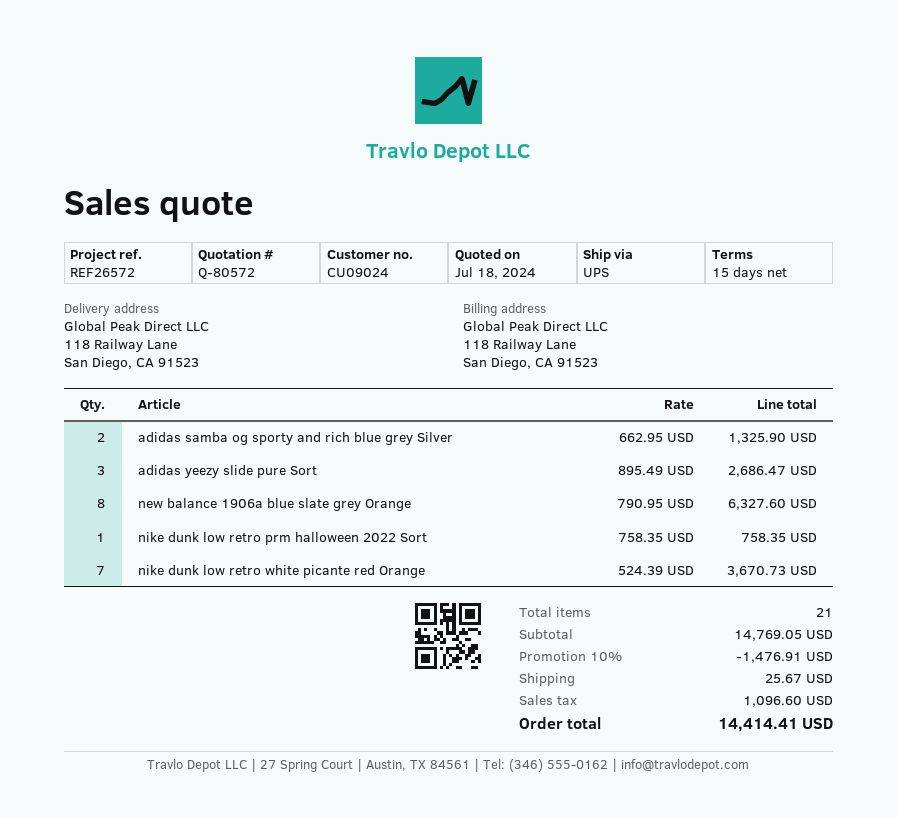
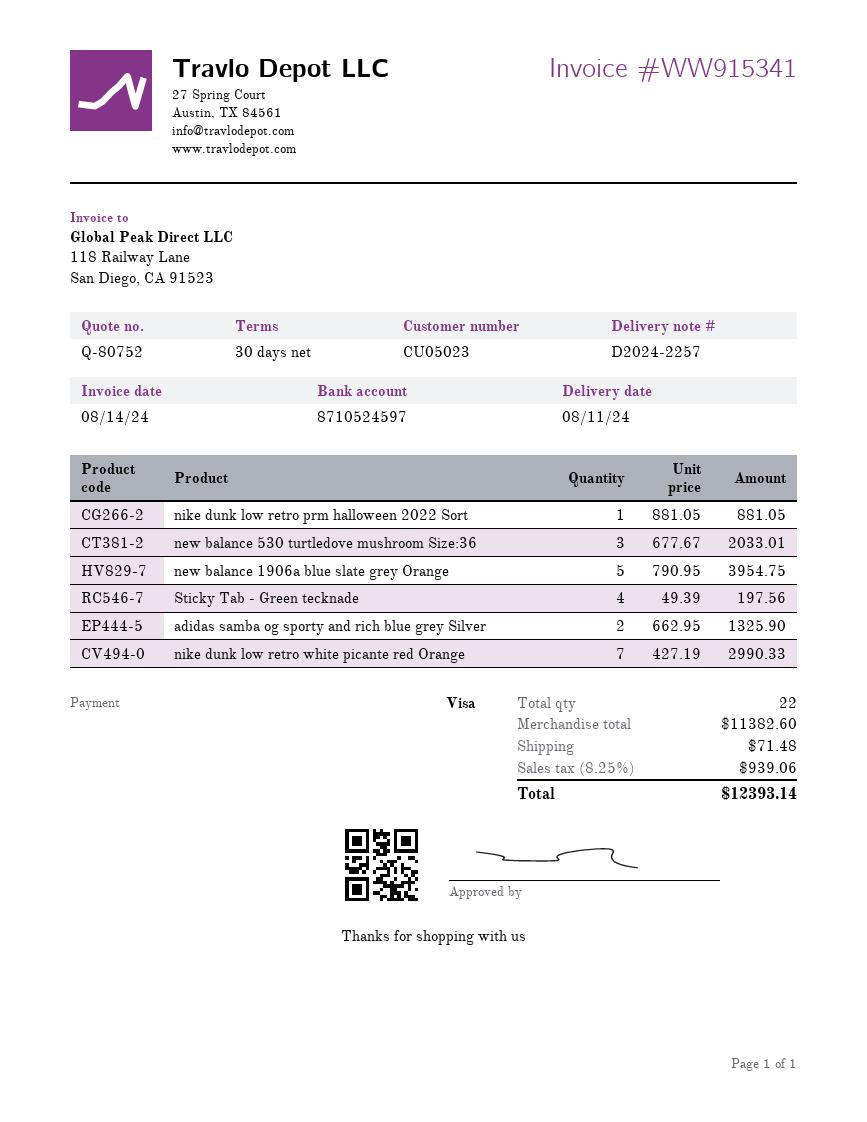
quote number: Q-80572 -> Q-80752
payment terms: 15 days -> 30 days
customer number: CU09024 -> CU05023
adidas yeezy slide pure Sort: 3 x 895.49 = 2686.47 -> none
new balance 1906a blue slate grey Orange: 8 x 790.95 = 6327.60 -> 5 x 790.95 = 3954.75
nike dunk low retro prm halloween 2022 Sort: 1 x 758.35 = 758.35 -> 1 x 881.05 = 881.05
nike dunk low retro white picante red Orange: 7 x 524.39 = 3670.73 -> 7 x 427.19 = 2990.33
new balance 530 turtledove mushroom Size:36: none -> 3 x 677.67 = 2033.01
Sticky Tab - Green tecknade: none -> 4 x 49.39 = 197.56
total quantity: 21 -> 22
subtotal: 14769.05 -> 11382.60
discount: 10% = 1476.91 -> none
shipping: 25.67 -> 71.48
tax: 1096.60 -> 939.06
total: 14414.41 -> 12393.14

